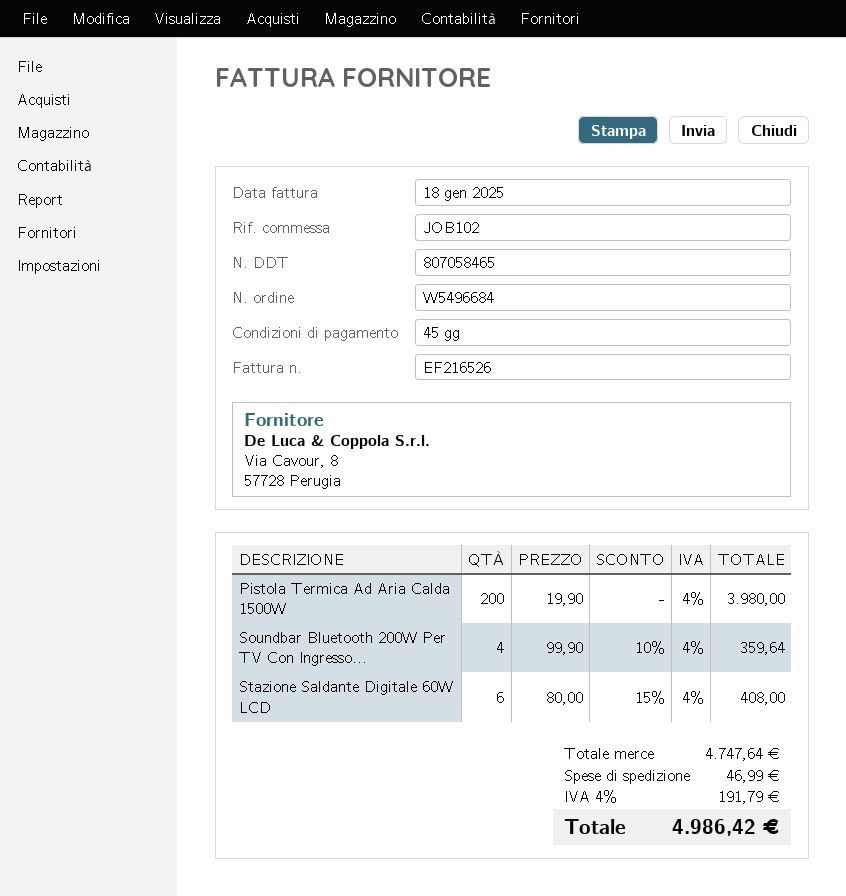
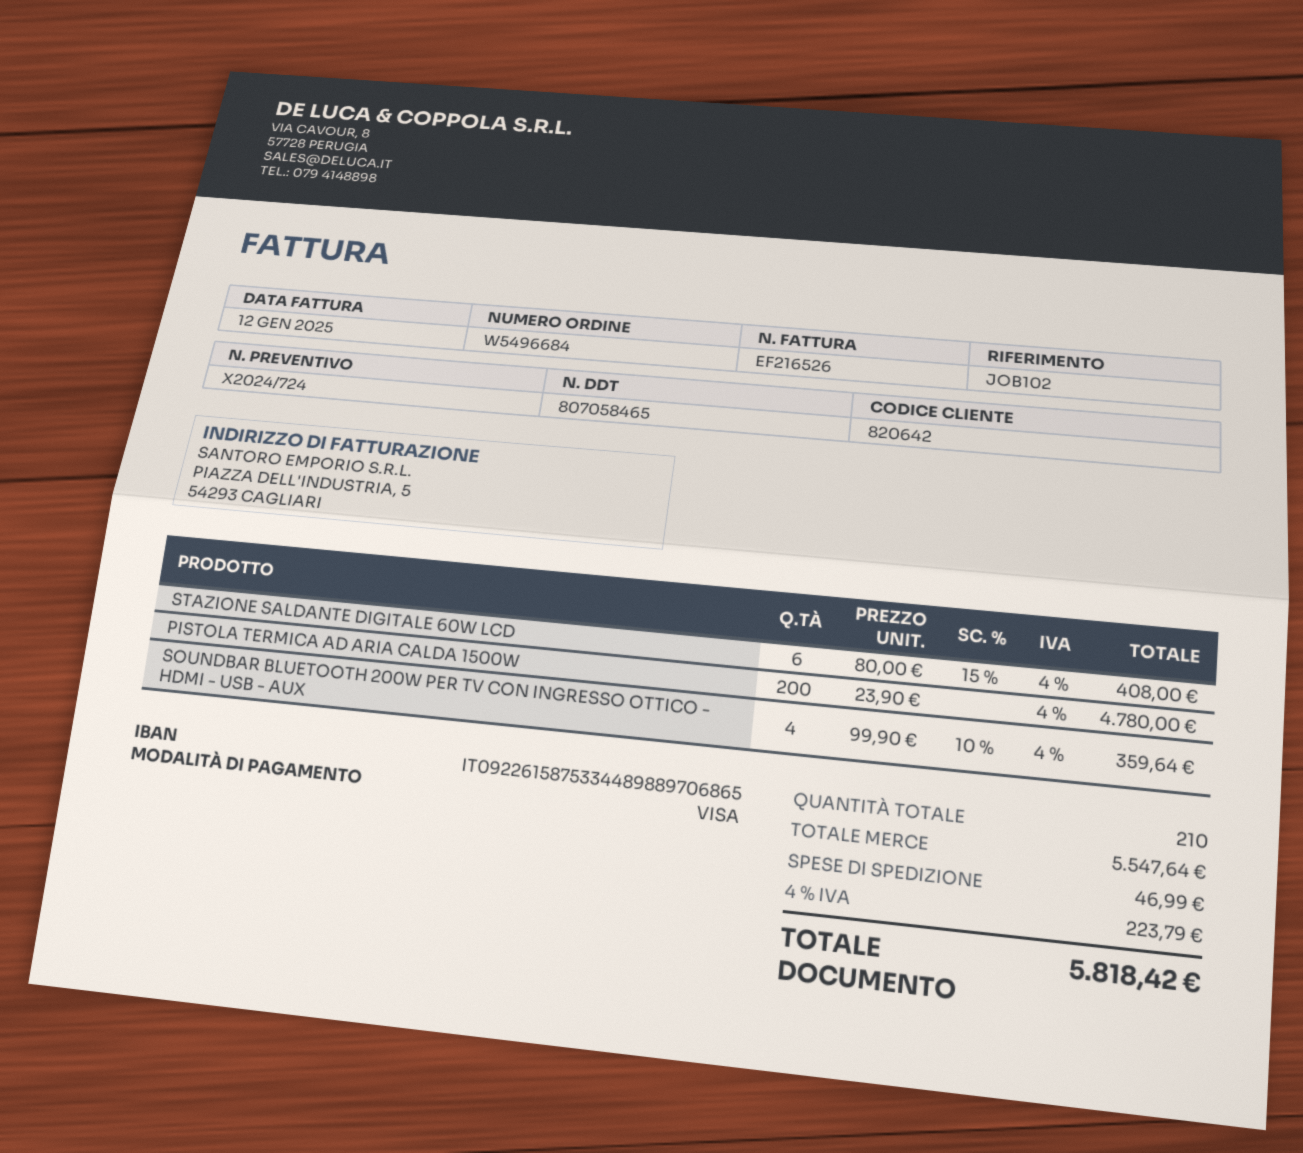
invoice date: 2025-01-18 -> 2025-01-12
Pistola Termica Ad Aria Calda 1500W: 200 x 19.90 = 3980.00 -> 200 x 23.90 = 4780.00
subtotal: 4747.64 -> 5547.64
tax: 4% = 191.79 -> 4% = 223.79
total: 4986.42 -> 5818.42

